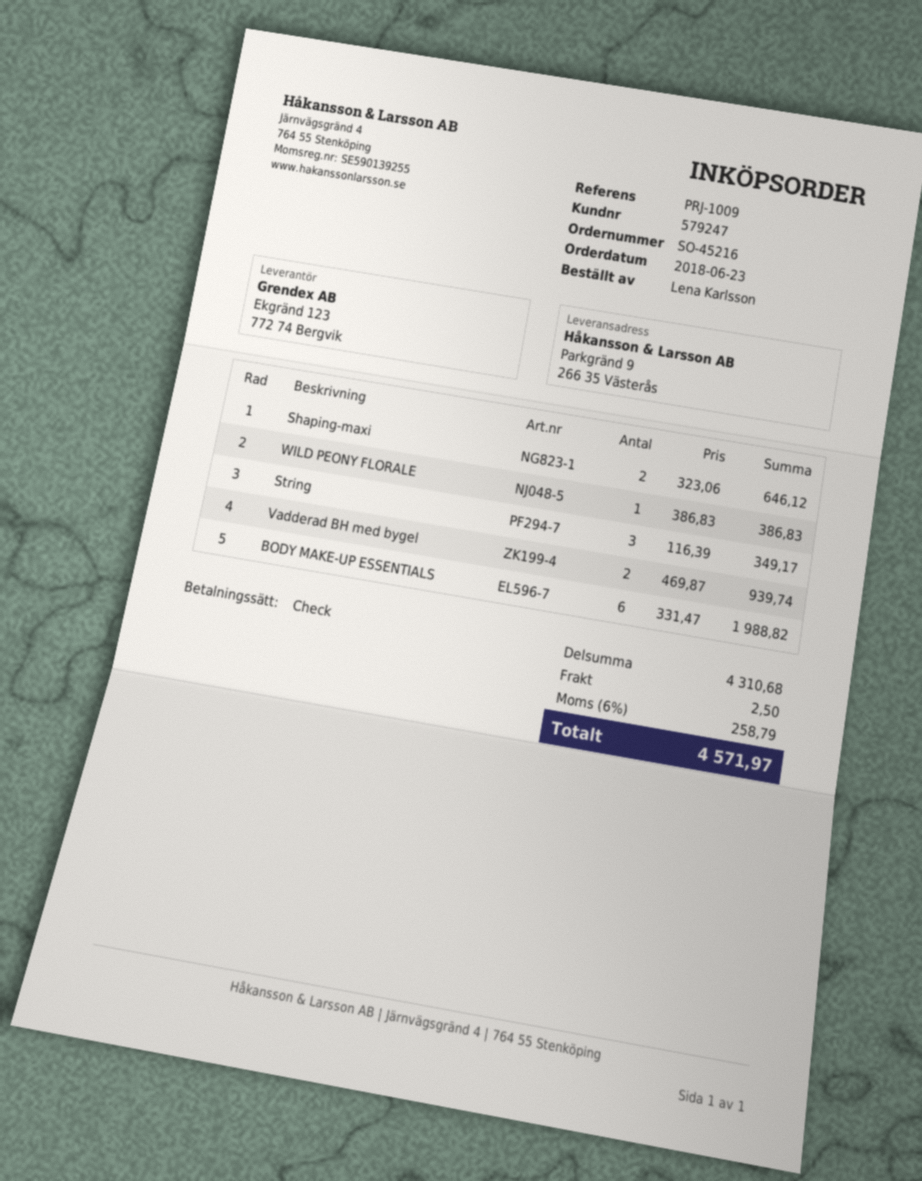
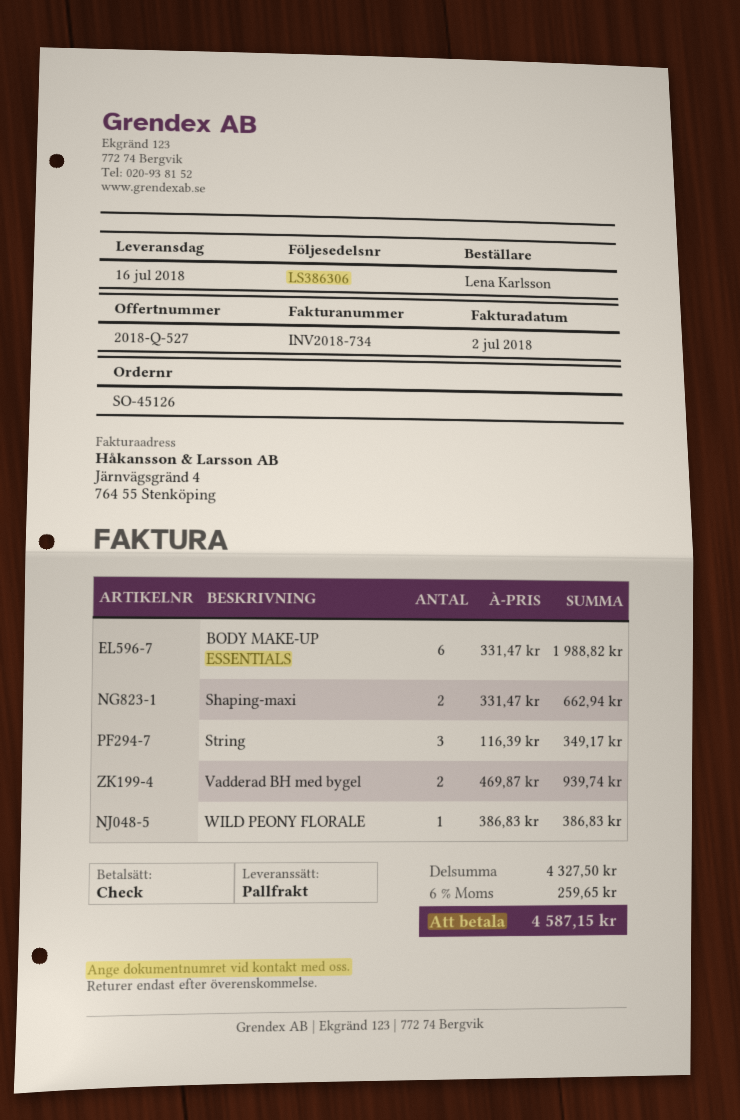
order number: SO-45216 -> SO-45126
Shaping-maxi: 2 x 323.06 = 646.12 -> 2 x 331.47 = 662.94
subtotal: 4310.68 -> 4327.50
shipping: 2.50 -> none
tax: 6% = 258.79 -> 6% = 259.65
total: 4571.97 -> 4587.15

